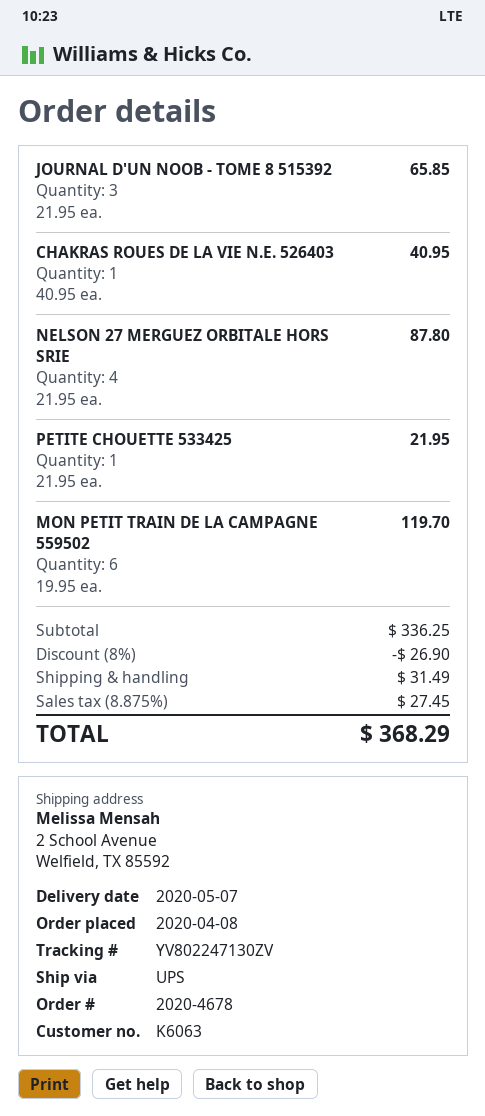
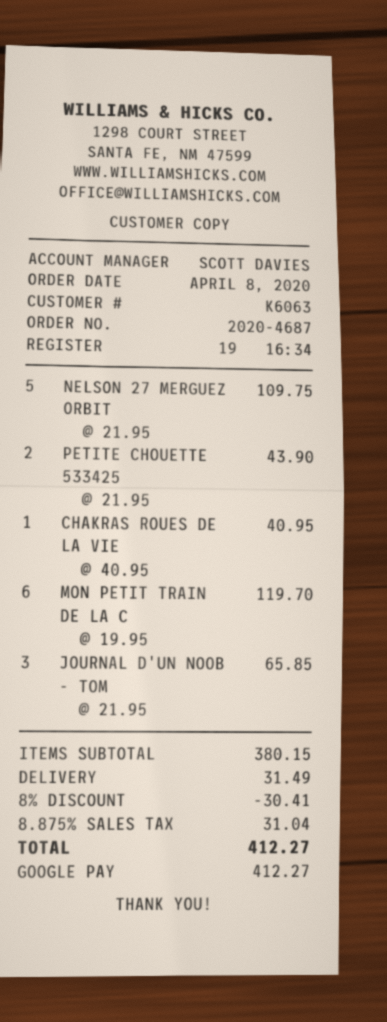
order number: 2020-4678 -> 2020-4687
NELSON 27 MERGUEZ ORBITALE HORS SRIE: 4 x 21.95 = 87.80 -> 5 x 21.95 = 109.75
PETITE CHOUETTE 533425: 1 x 21.95 = 21.95 -> 2 x 21.95 = 43.90
subtotal: 336.25 -> 380.15
discount: 8% = 26.90 -> 8% = 30.41
tax: 8.875% = 27.45 -> 8.875% = 31.04
total: 368.29 -> 412.27

